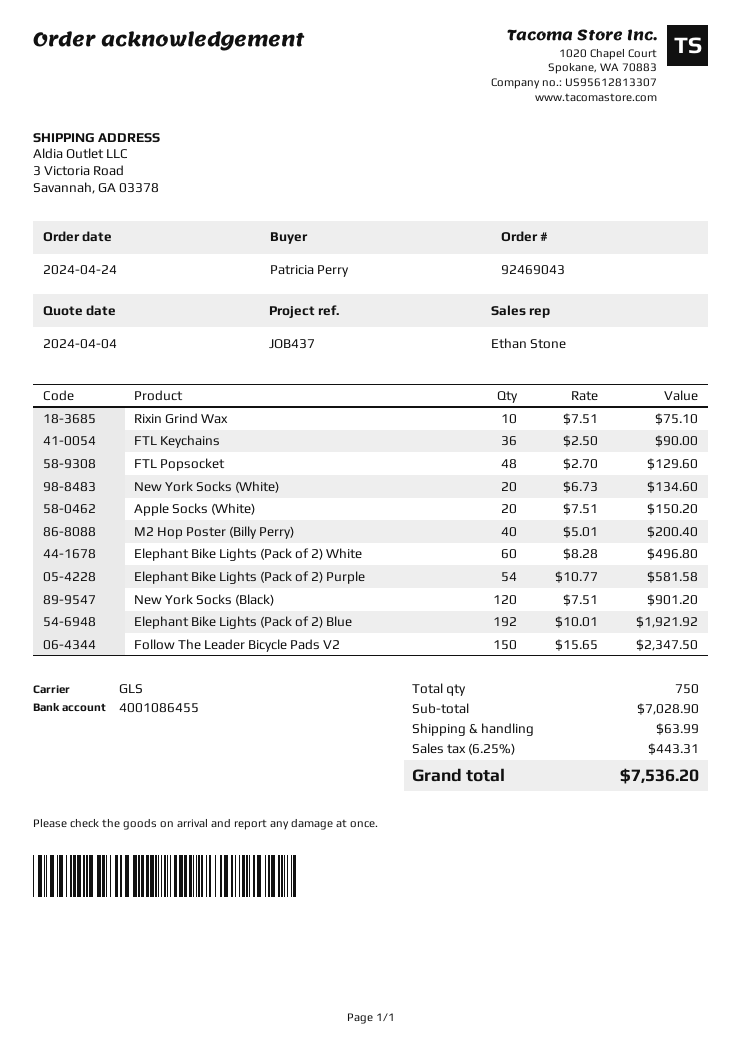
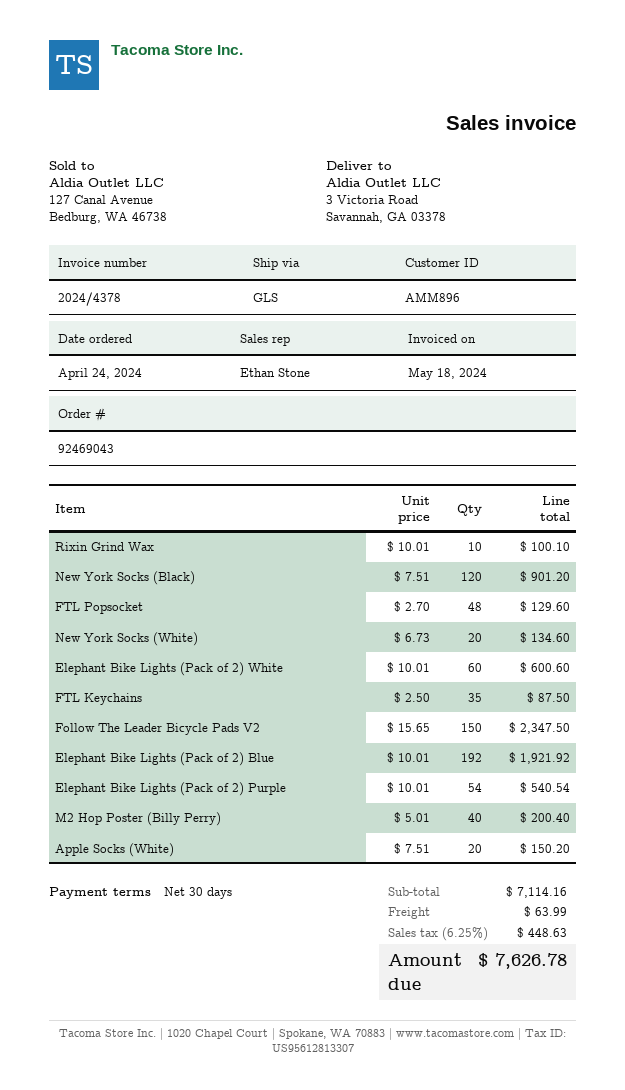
Rixin Grind Wax: 10 x 7.51 = 75.10 -> 10 x 10.01 = 100.10
FTL Keychains: 36 x 2.50 = 90.00 -> 35 x 2.50 = 87.50
Elephant Bike Lights (Pack of 2) White: 60 x 8.28 = 496.80 -> 60 x 10.01 = 600.60
Elephant Bike Lights (Pack of 2) Purple: 54 x 10.77 = 581.58 -> 54 x 10.01 = 540.54
subtotal: 7028.90 -> 7114.16
tax: 6.25% = 443.31 -> 6.25% = 448.63
total: 7536.20 -> 7626.78

